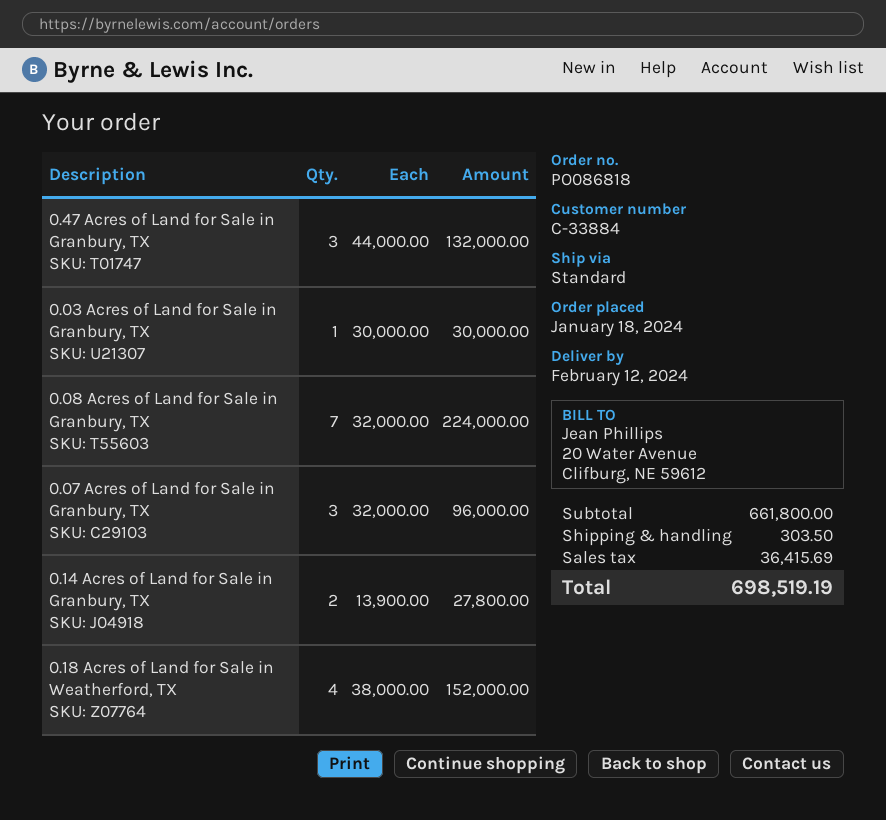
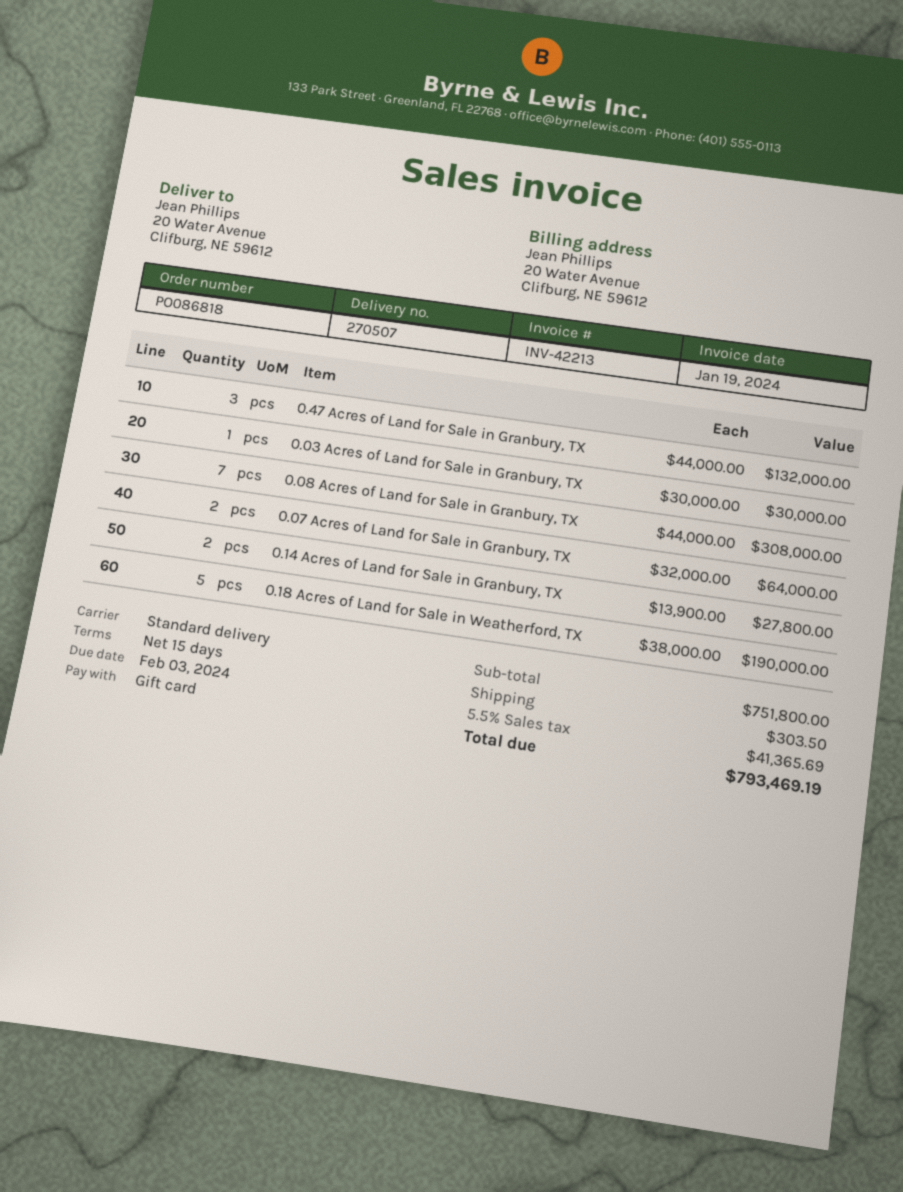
0.08 Acres of Land for Sale in Granbury, TX: 7 x 32000.00 = 224000.00 -> 7 x 44000.00 = 308000.00
0.07 Acres of Land for Sale in Granbury, TX: 3 x 32000.00 = 96000.00 -> 2 x 32000.00 = 64000.00
0.18 Acres of Land for Sale in Weatherford, TX: 4 x 38000.00 = 152000.00 -> 5 x 38000.00 = 190000.00
subtotal: 661800.00 -> 751800.00
tax: 36415.69 -> 41365.69
total: 698519.19 -> 793469.19

